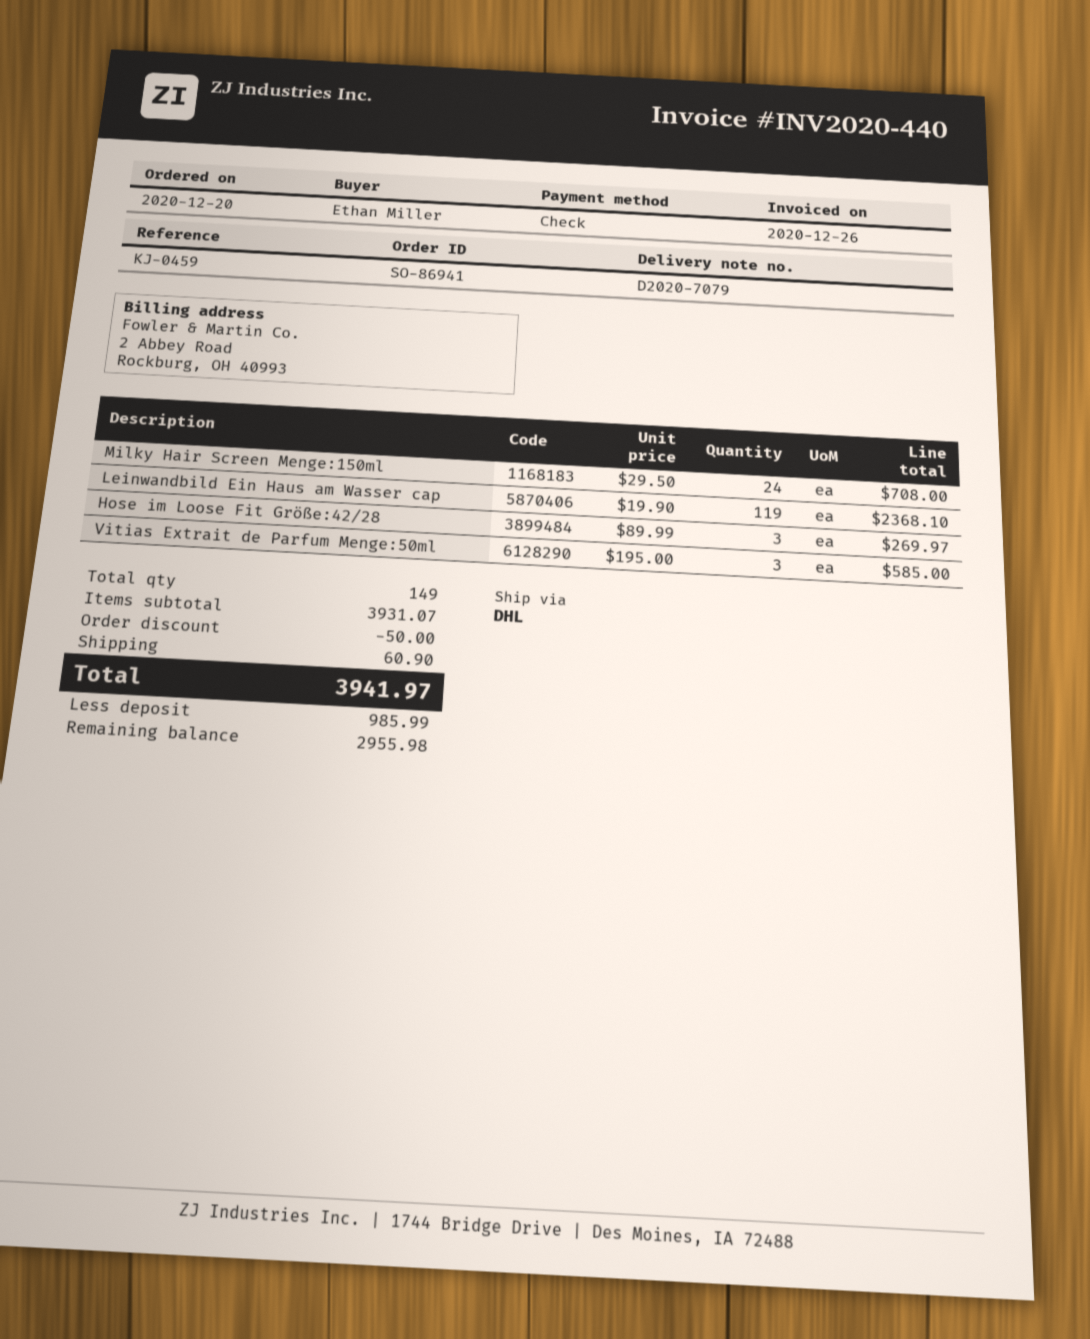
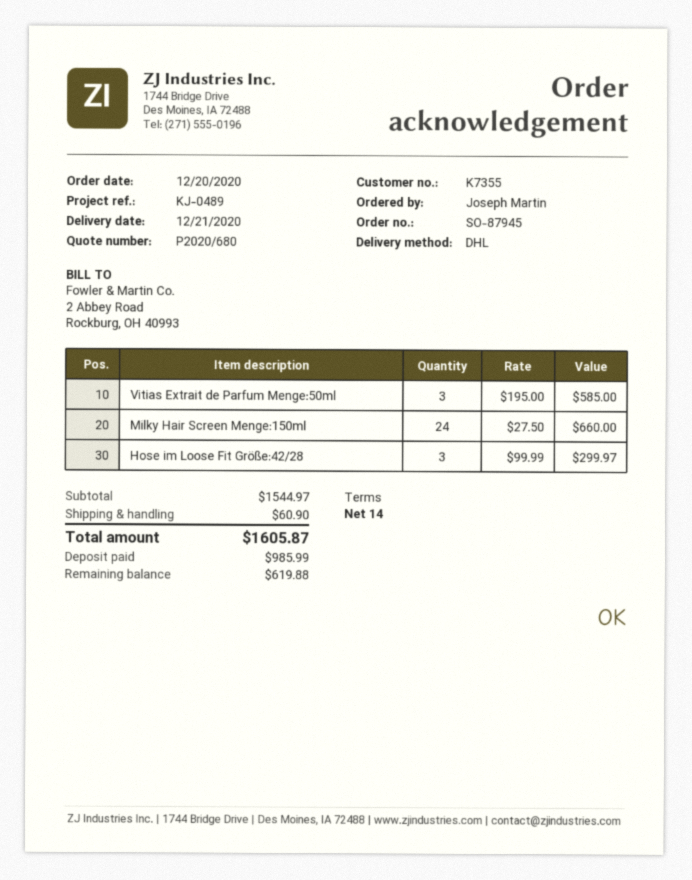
order number: SO-86941 -> SO-87945
reference: KJ-0459 -> KJ-0489
ordered by: Ethan Miller -> Joseph Martin
Milky Hair Screen Menge:150ml: 24 x 29.50 = 708.00 -> 24 x 27.50 = 660.00
Leinwandbild Ein Haus am Wasser cap: 119 x 19.90 = 2368.10 -> none
Hose im Loose Fit Größe:42/28: 3 x 89.99 = 269.97 -> 3 x 99.99 = 299.97
subtotal: 3931.07 -> 1544.97
discount: 50.00 -> none
total: 3941.97 -> 1605.87
balance: 2955.98 -> 619.88

